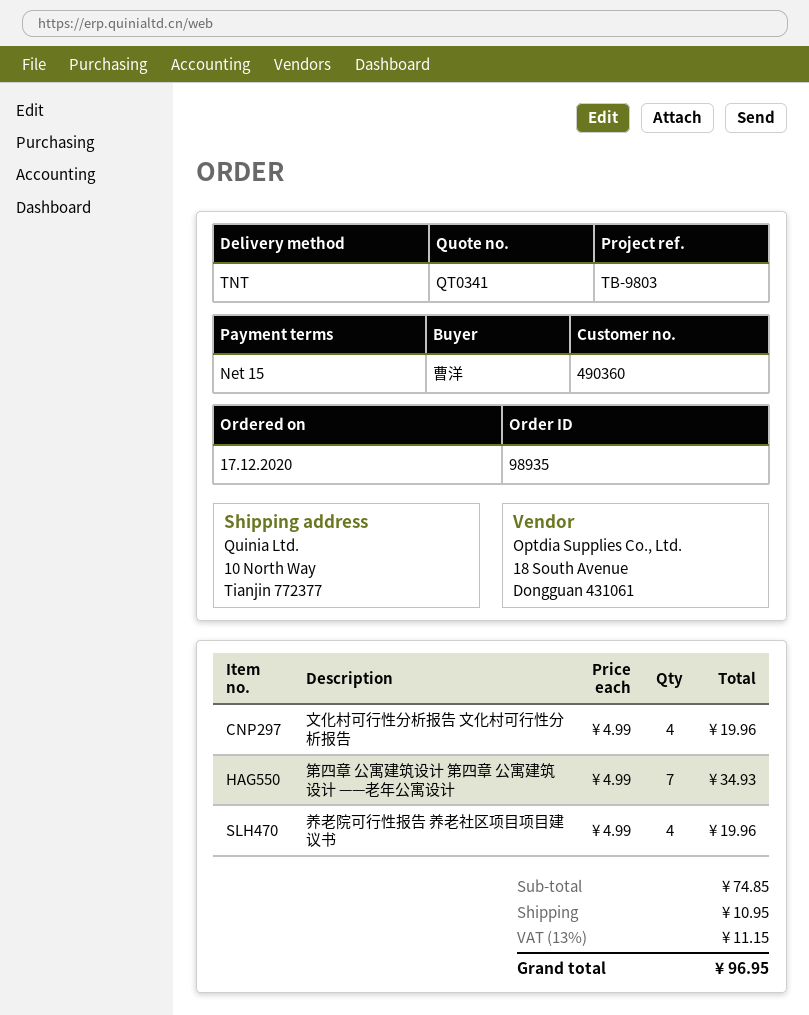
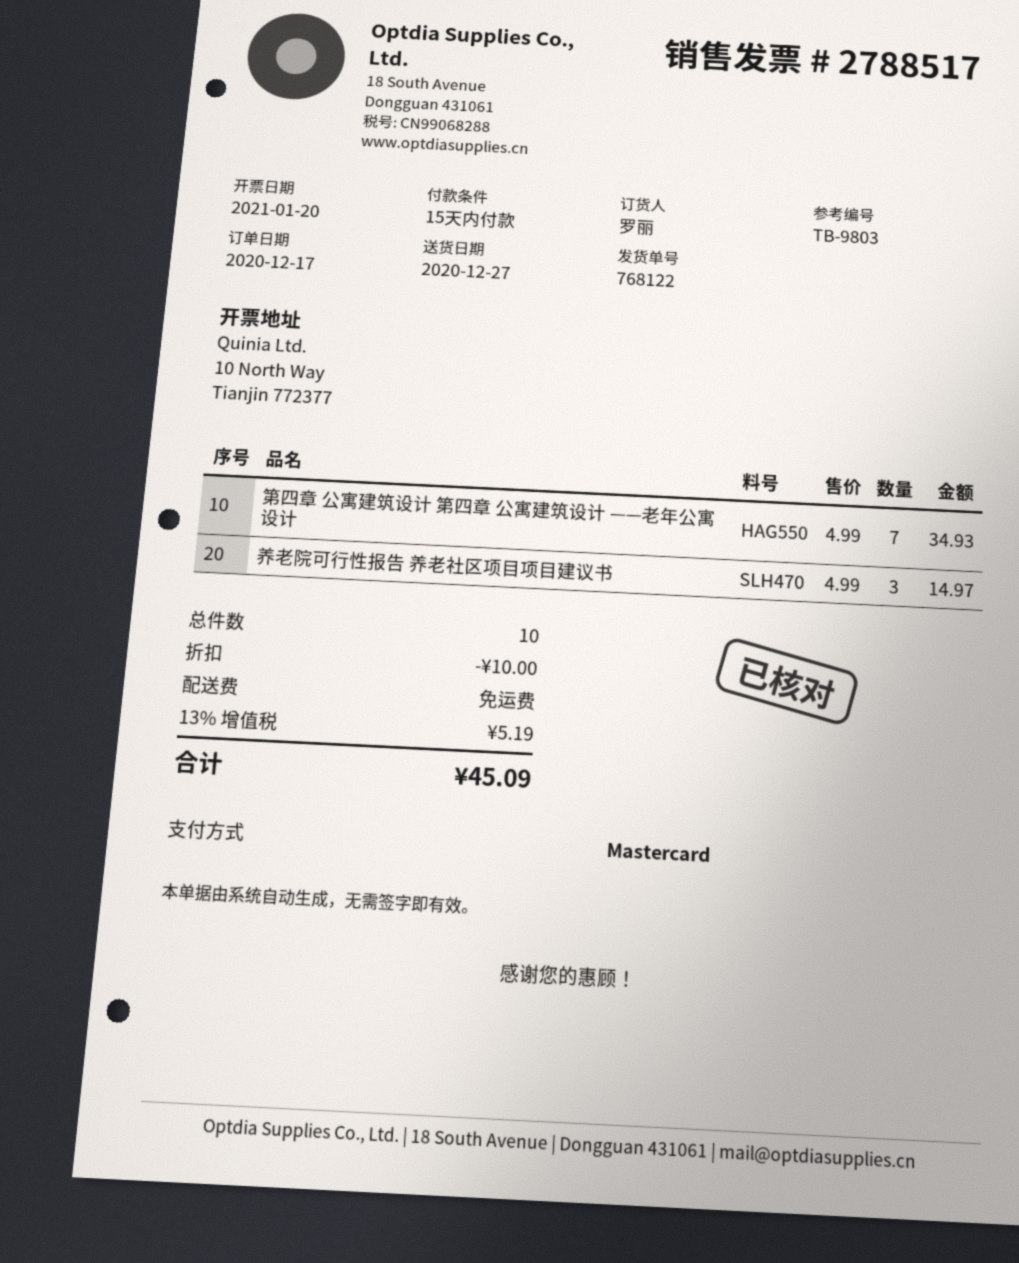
ordered by: 曹洋 -> 罗丽
文化村可行性分析报告 文化村可行性分析报告: 4 x 4.99 = 19.96 -> none
养老院可行性报告 养老社区项目项目建议书: 4 x 4.99 = 19.96 -> 3 x 4.99 = 14.97
discount: none -> 10.00
shipping: 10.95 -> 0.00
tax: 13% = 11.15 -> 13% = 5.19
total: 96.95 -> 45.09

